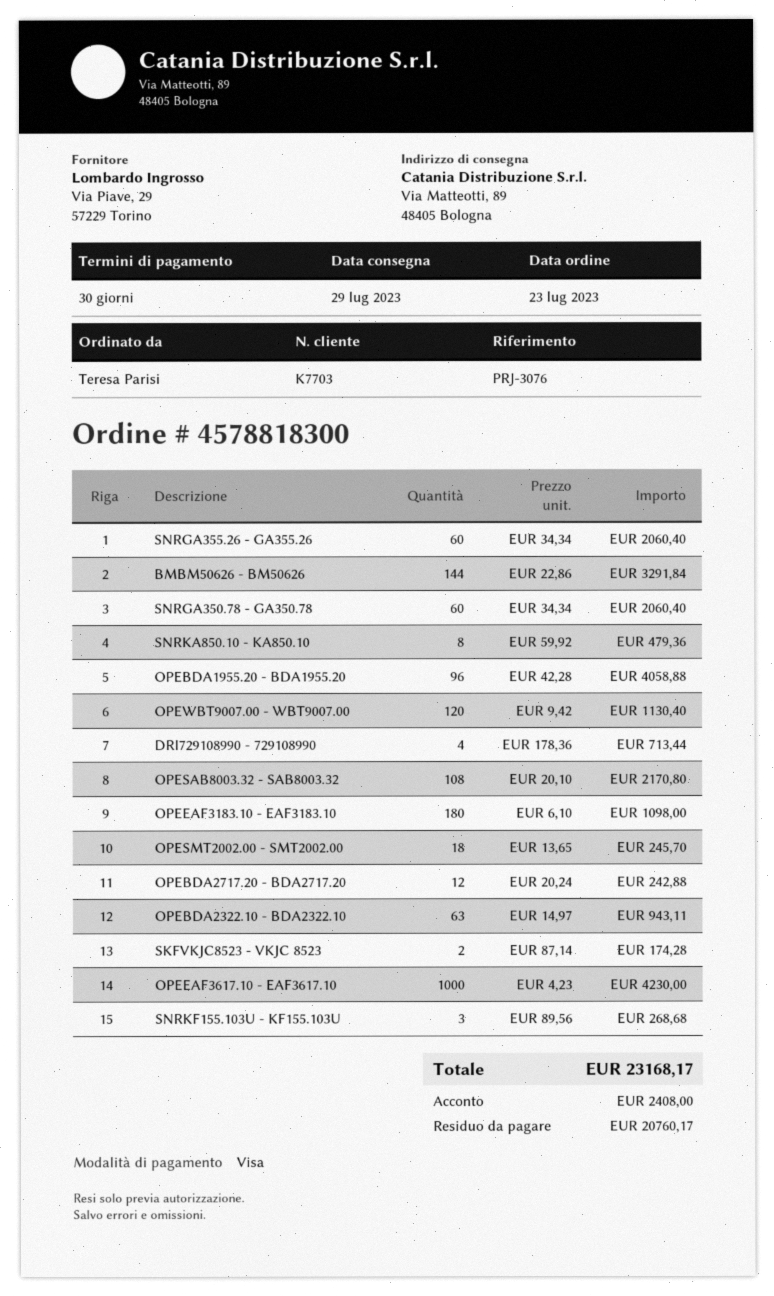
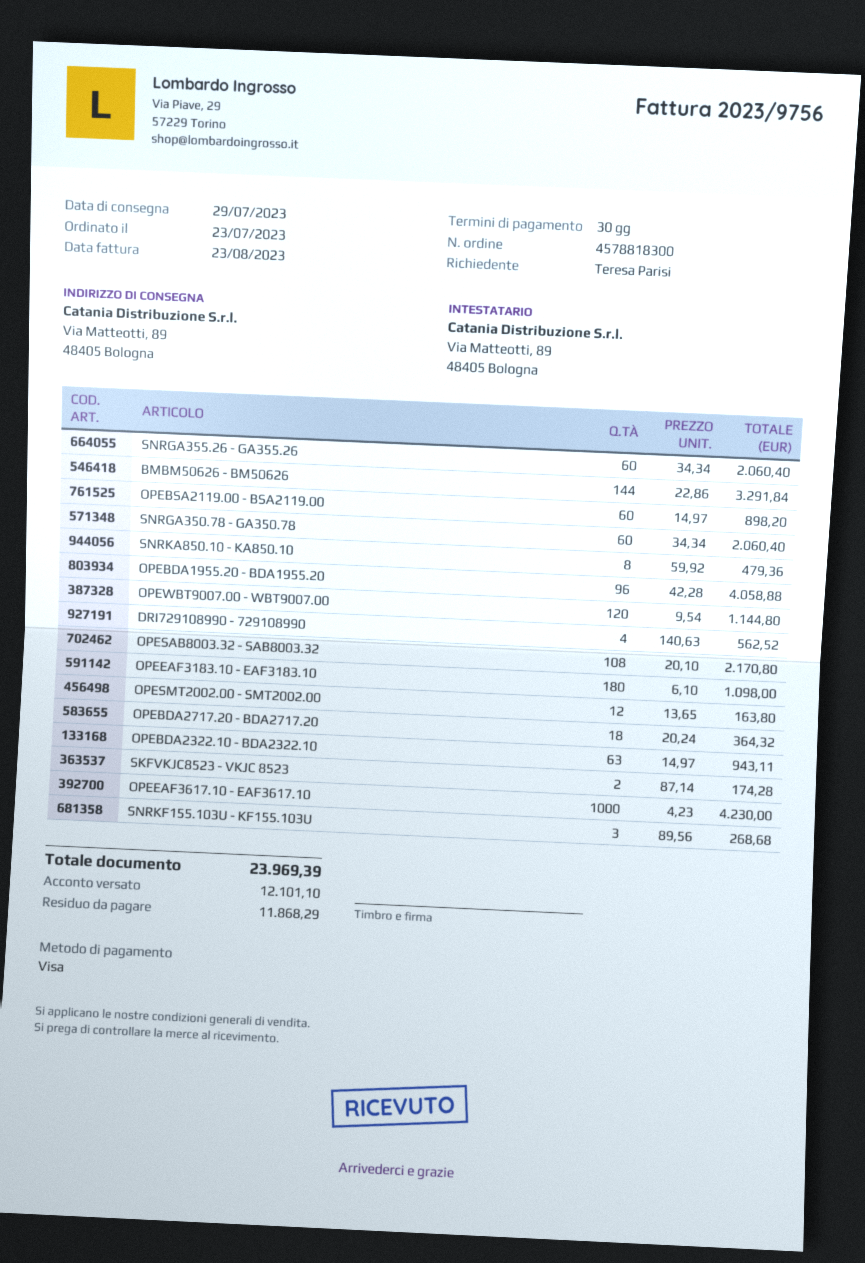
OPEWBT9007.00 - WBT9007.00: 120 x 9.42 = 1130.40 -> 120 x 9.54 = 1144.80
DRI729108990 - 729108990: 4 x 178.36 = 713.44 -> 4 x 140.63 = 562.52
OPESMT2002.00 - SMT2002.00: 18 x 13.65 = 245.70 -> 12 x 13.65 = 163.80
OPEBDA2717.20 - BDA2717.20: 12 x 20.24 = 242.88 -> 18 x 20.24 = 364.32
OPEBSA2119.00 - BSA2119.00: none -> 60 x 14.97 = 898.20
total: 23168.17 -> 23969.39
deposit: 2408.00 -> 12101.10
balance: 20760.17 -> 11868.29

